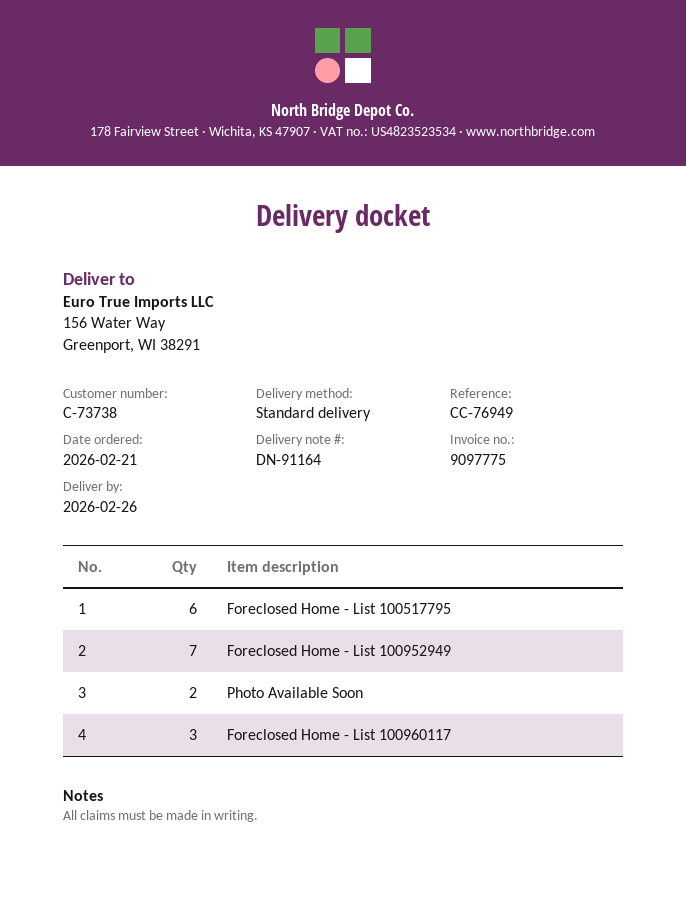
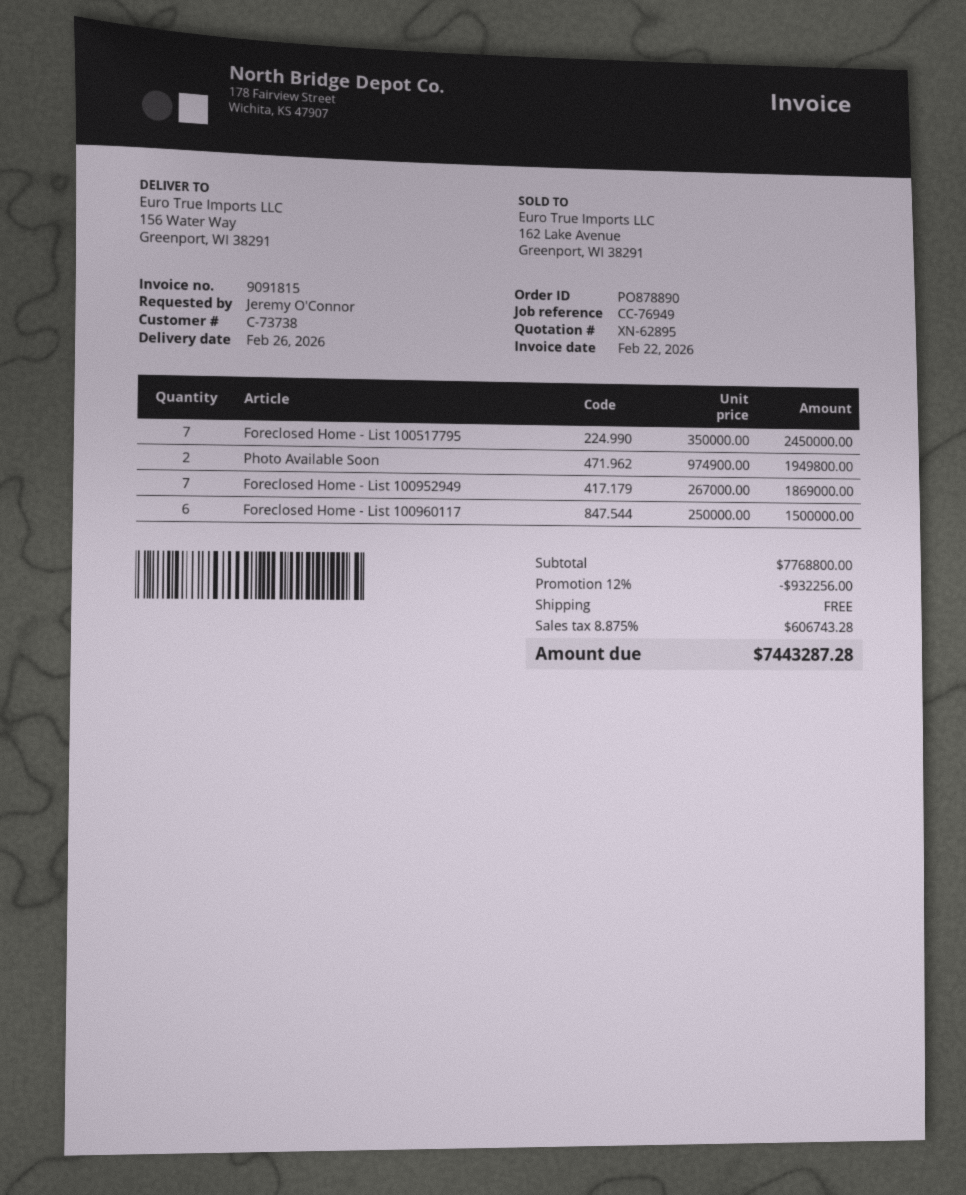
invoice number: 9097775 -> 9091815
Foreclosed Home - List 100517795: 6 -> 7
Foreclosed Home - List 100960117: 3 -> 6

